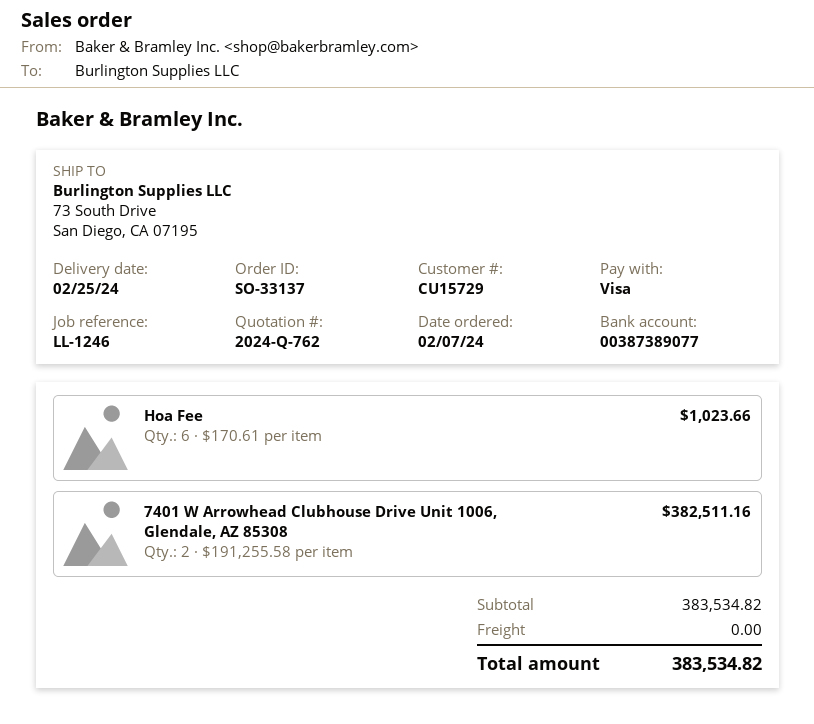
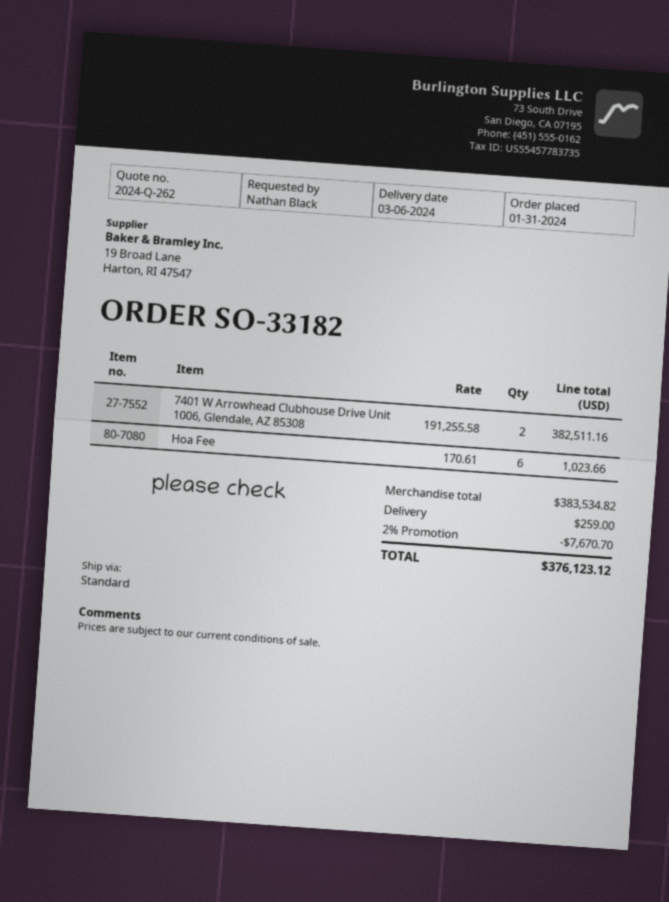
quote number: 2024-Q-762 -> 2024-Q-262
order number: SO-33137 -> SO-33182
order date: 2024-02-07 -> 2024-01-31
delivery date: 2024-02-25 -> 2024-03-06
discount: none -> 2% = 7670.70
shipping: 0.00 -> 259.00
total: 383534.82 -> 376123.12

